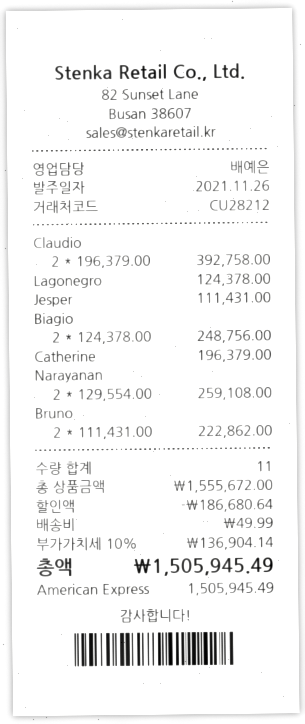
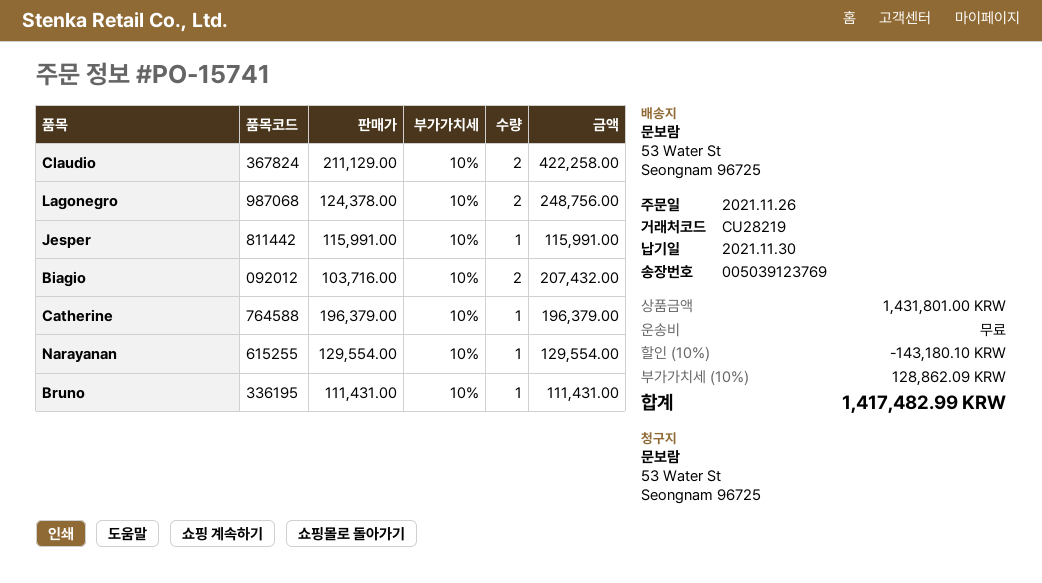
customer number: CU28212 -> CU28219
Claudio: 2 x 196379.00 = 392758.00 -> 2 x 211129.00 = 422258.00
Lagonegro: 1 x 124378.00 = 124378.00 -> 2 x 124378.00 = 248756.00
Jesper: 1 x 111431.00 = 111431.00 -> 1 x 115991.00 = 115991.00
Biagio: 2 x 124378.00 = 248756.00 -> 2 x 103716.00 = 207432.00
Narayanan: 2 x 129554.00 = 259108.00 -> 1 x 129554.00 = 129554.00
Bruno: 2 x 111431.00 = 222862.00 -> 1 x 111431.00 = 111431.00
subtotal: 1555672.00 -> 1431801.00
discount: 186680.64 -> 143180.10
shipping: 49.99 -> 0.00
tax: 10% = 136904.14 -> 10% = 128862.09
total: 1505945.49 -> 1417482.99

